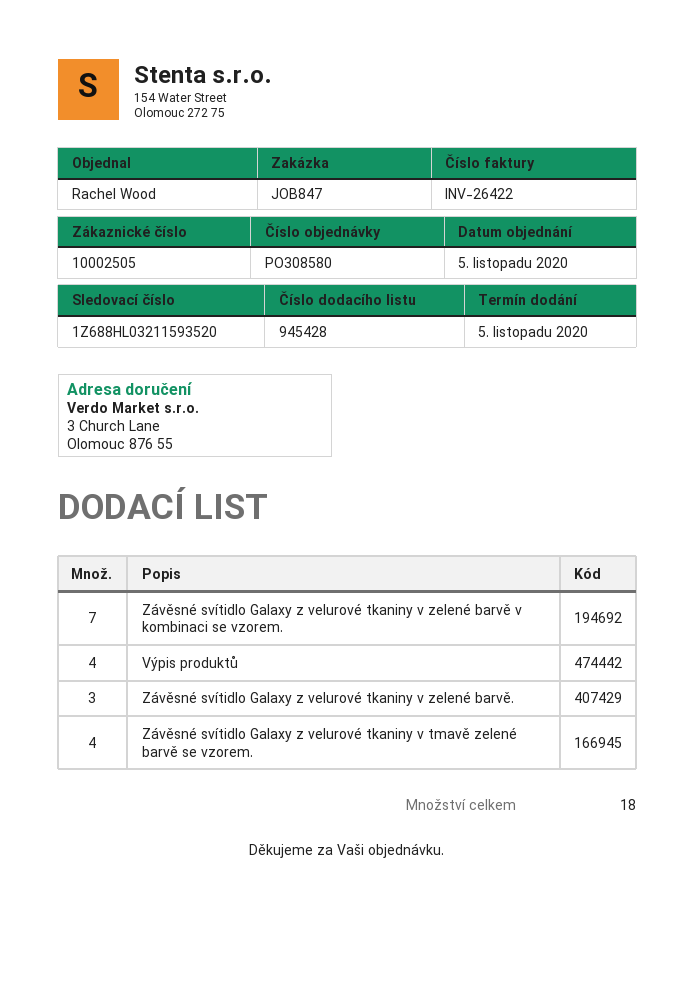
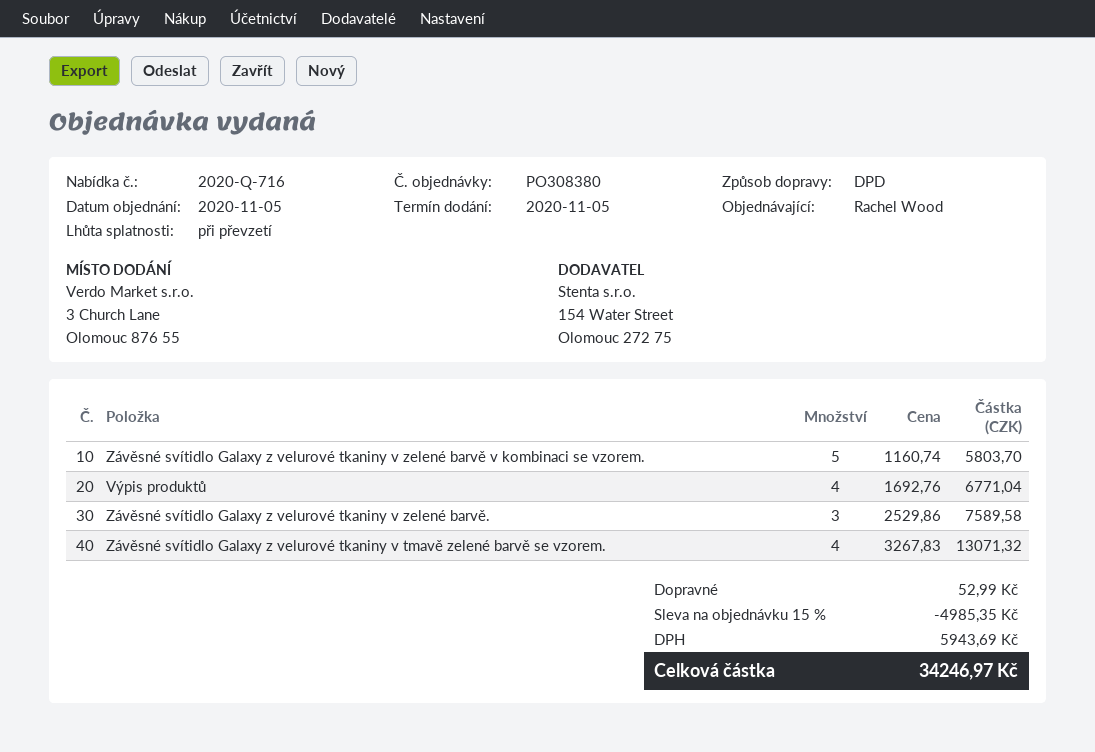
order number: PO308580 -> PO308380
Závěsné svítidlo Galaxy z velurové tkaniny v zelené barvě v kombinaci se vzorem.: 7 -> 5

